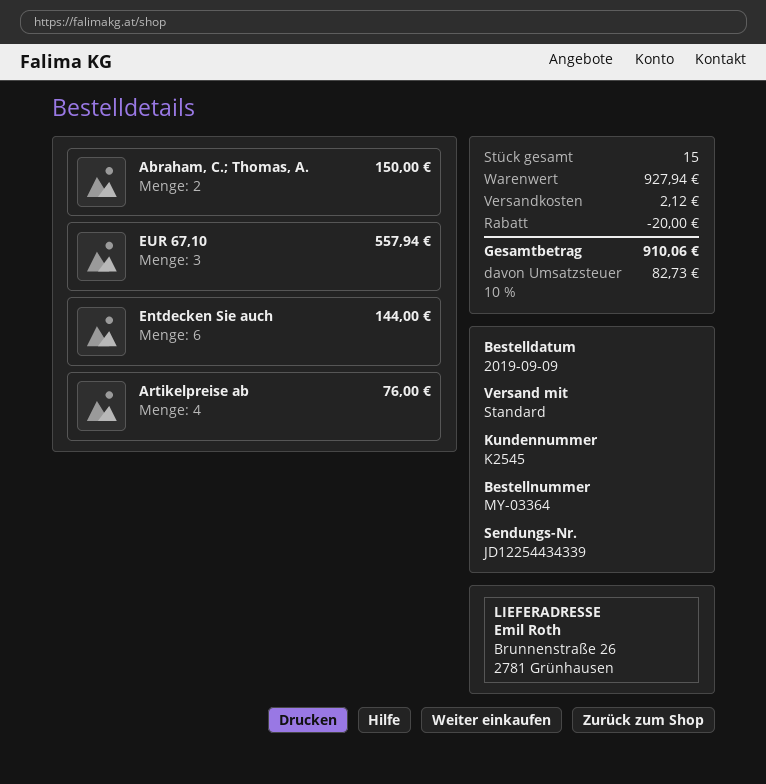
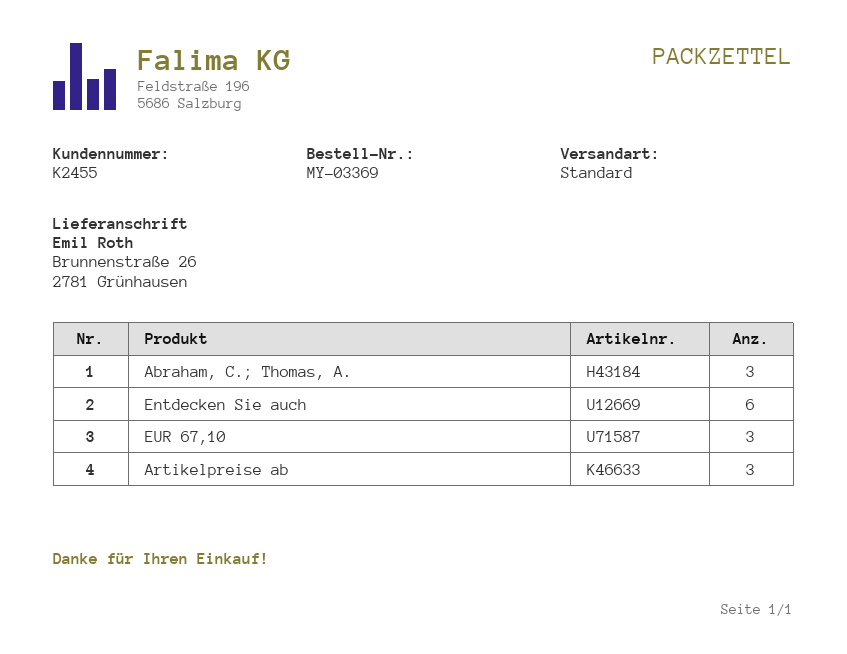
order number: MY-03364 -> MY-03369
customer number: K2545 -> K2455
Abraham, C.; Thomas, A.: 2 -> 3
Artikelpreise ab: 4 -> 3

